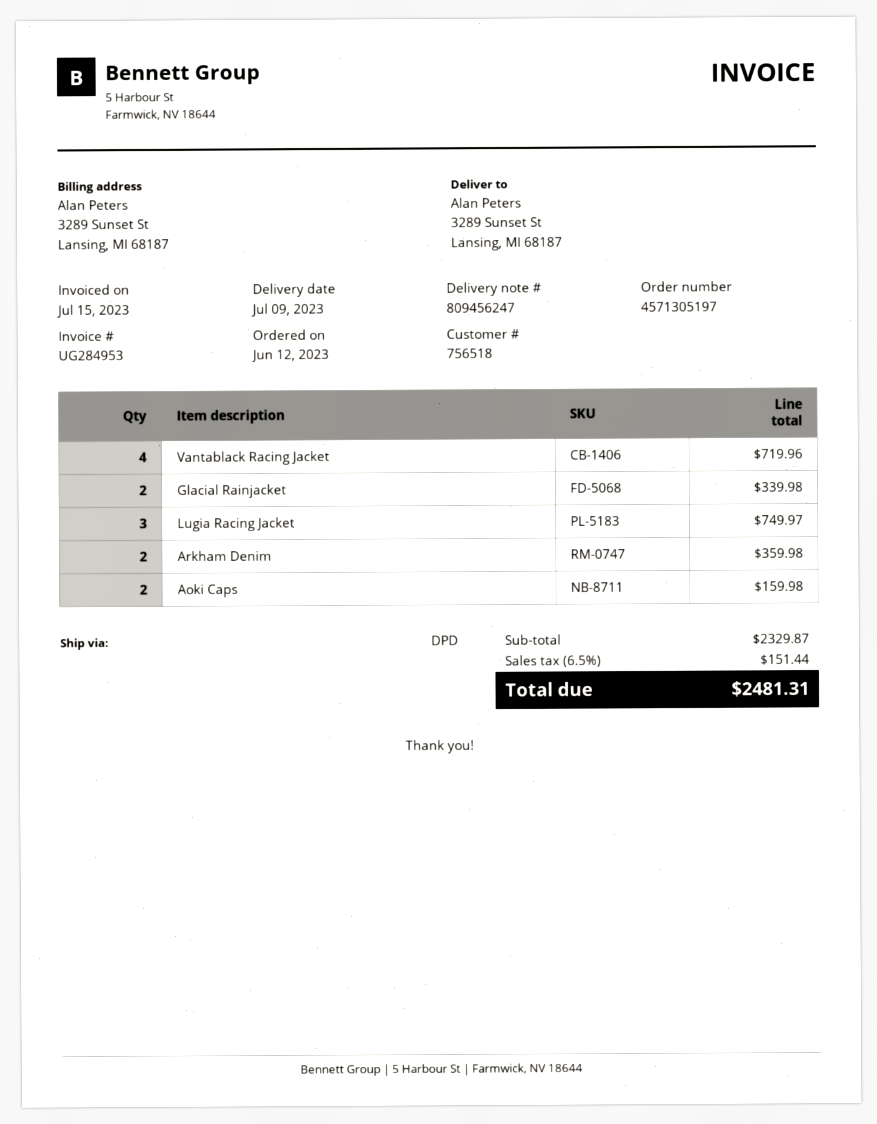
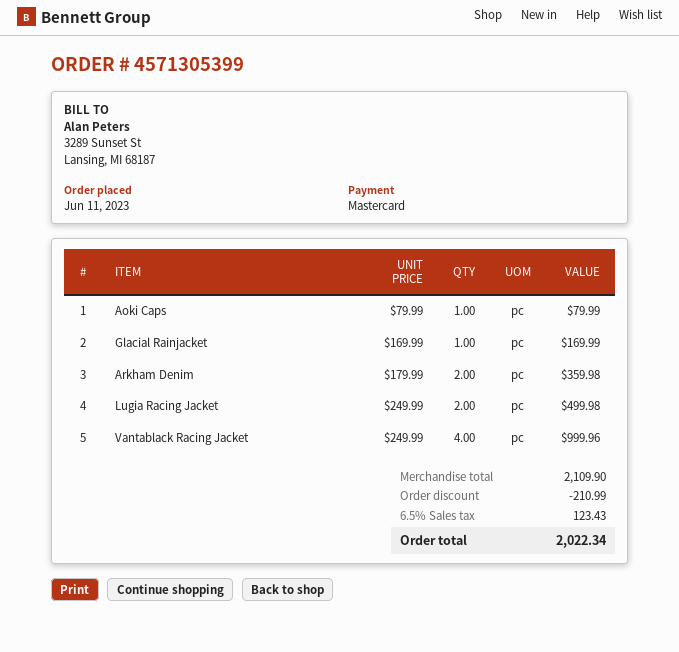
order number: 4571305197 -> 4571305399
order date: 2023-06-12 -> 2023-06-11
Vantablack Racing Jacket: 4 for 719.96 -> 4 for 999.96
Glacial Rainjacket: 2 for 339.98 -> 1 for 169.99
Lugia Racing Jacket: 3 for 749.97 -> 2 for 499.98
Aoki Caps: 2 for 159.98 -> 1 for 79.99
subtotal: 2329.87 -> 2109.90
discount: none -> 210.99
tax: 6.5% = 151.44 -> 6.5% = 123.43
total: 2481.31 -> 2022.34

